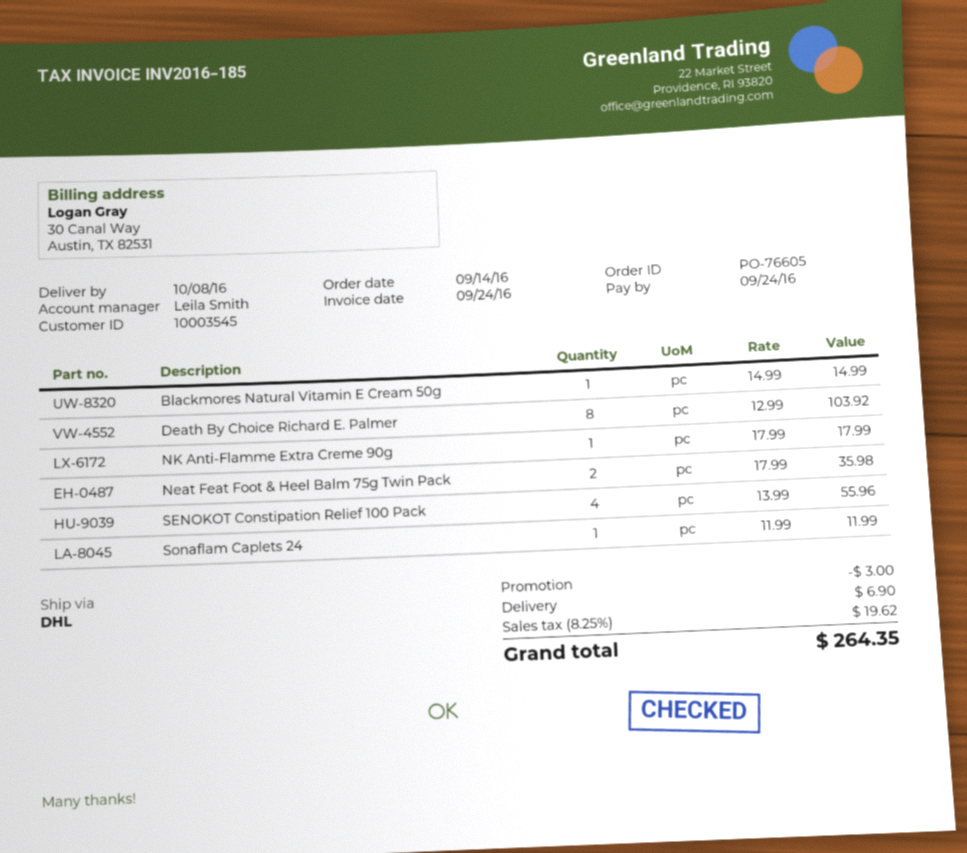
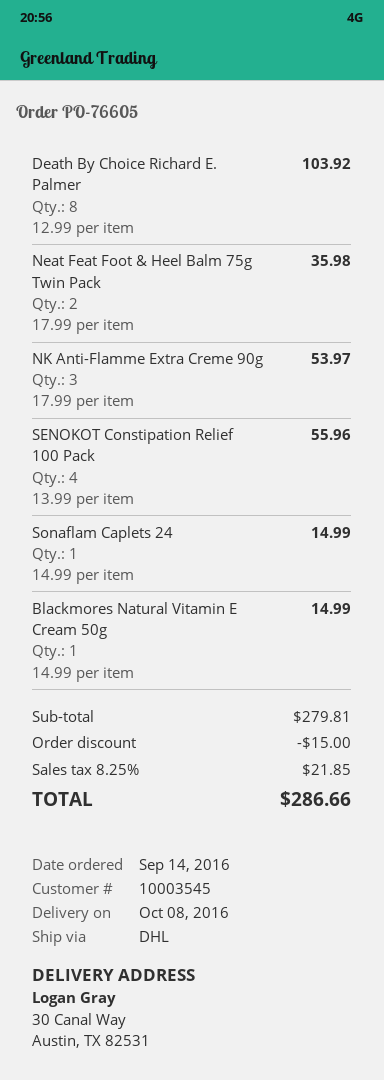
NK Anti-Flamme Extra Creme 90g: 1 x 17.99 = 17.99 -> 3 x 17.99 = 53.97
Sonaflam Caplets 24: 1 x 11.99 = 11.99 -> 1 x 14.99 = 14.99
discount: 3.00 -> 15.00
shipping: 6.90 -> none
tax: 8.25% = 19.62 -> 8.25% = 21.85
total: 264.35 -> 286.66

